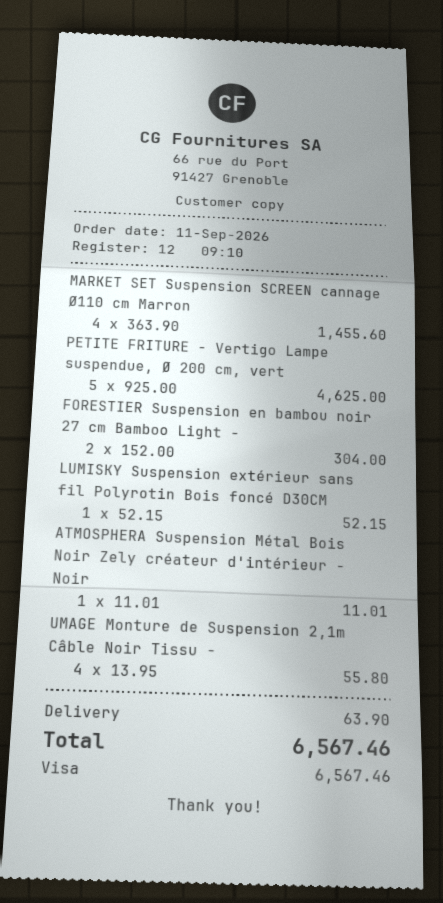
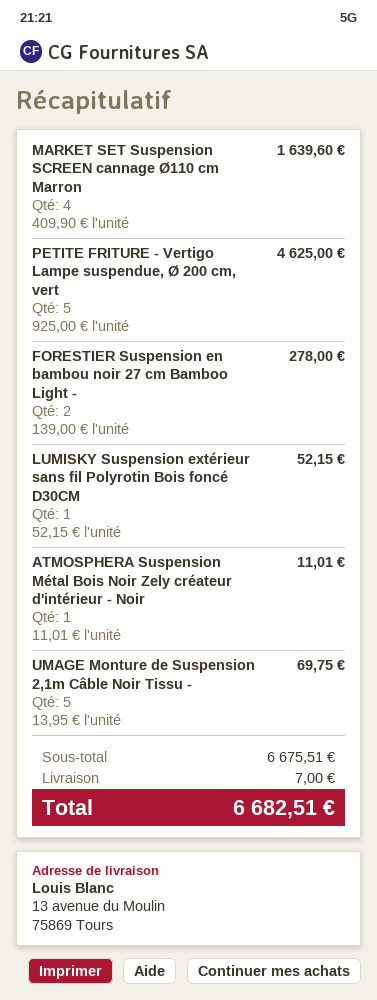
MARKET SET Suspension SCREEN cannage Ø110 cm Marron: 4 x 363.90 = 1455.60 -> 4 x 409.90 = 1639.60
FORESTIER Suspension en bambou noir 27 cm Bamboo Light -: 2 x 152.00 = 304.00 -> 2 x 139.00 = 278.00
UMAGE Monture de Suspension 2,1m Câble Noir Tissu -: 4 x 13.95 = 55.80 -> 5 x 13.95 = 69.75
shipping: 63.90 -> 7.00
total: 6567.46 -> 6682.51

